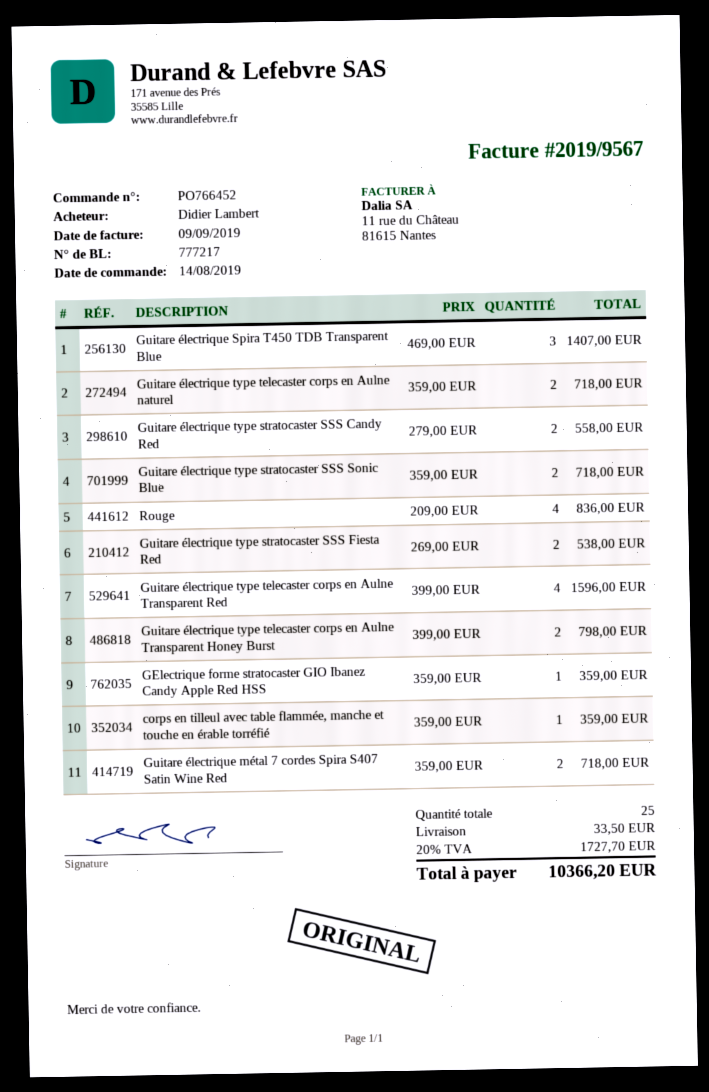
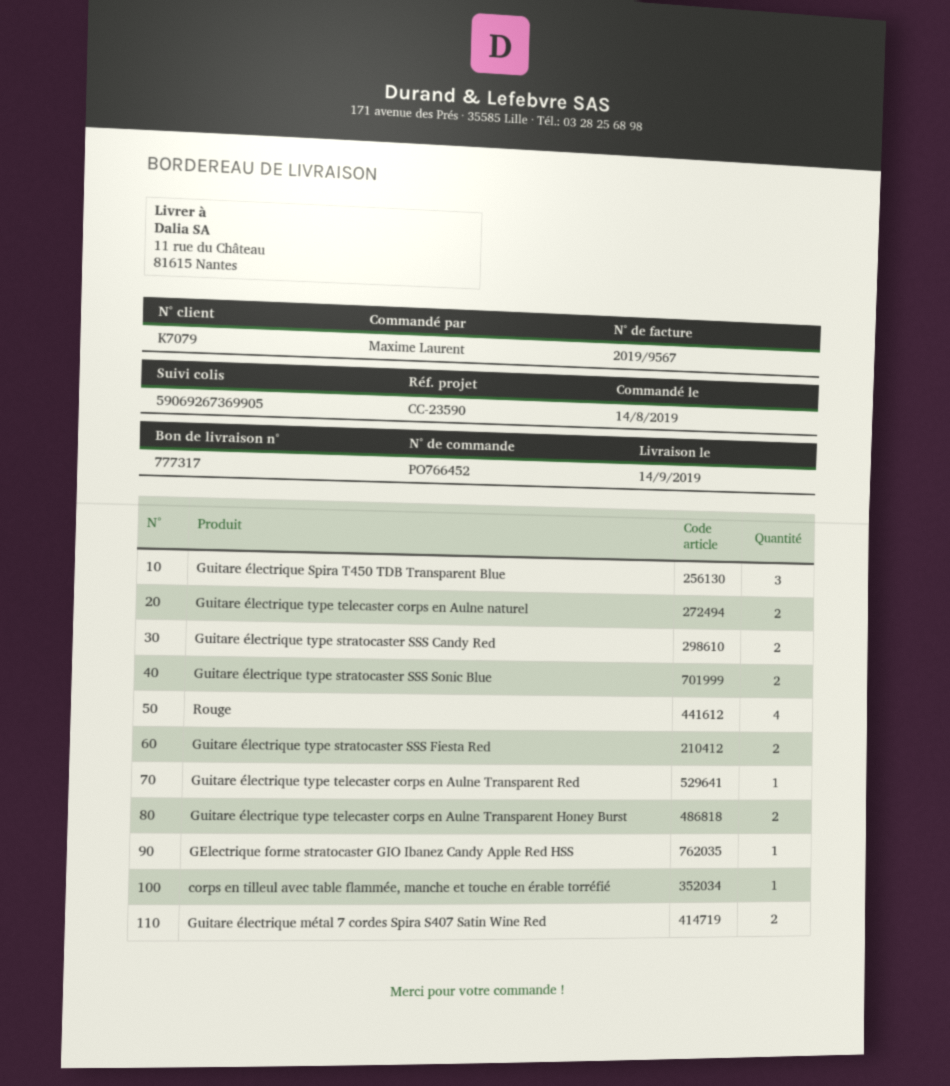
delivery note number: 777217 -> 777317
ordered by: Didier Lambert -> Maxime Laurent
Guitare électrique type telecaster corps en Aulne Transparent Red: 4 -> 1

